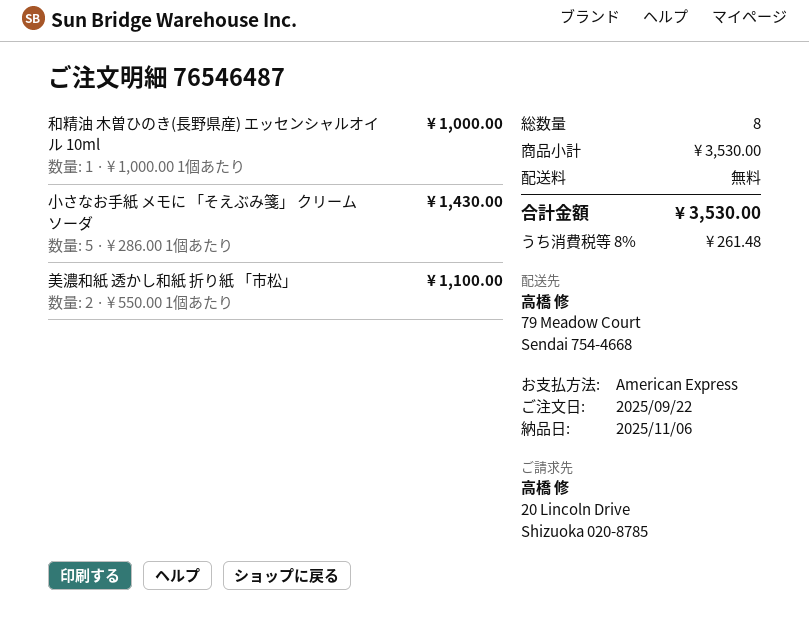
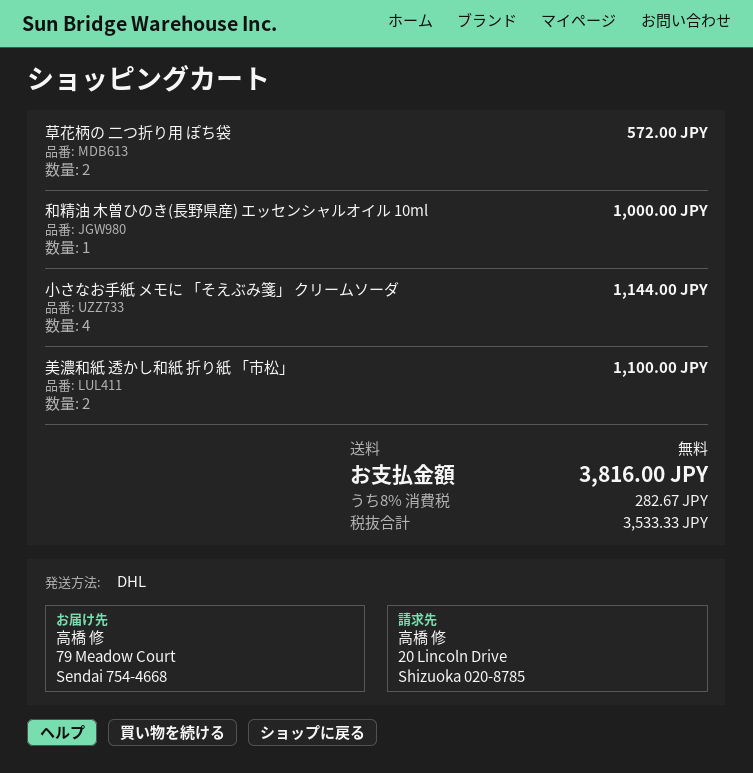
小さなお手紙 メモに 「そえぶみ箋」 クリームソーダ: 5 for 1430.00 -> 4 for 1144.00
草花柄の 二つ折り用 ぽち袋: none -> 2 for 572.00
tax: 8% = 261.48 -> 8% = 282.67
total: 3530.00 -> 3816.00

